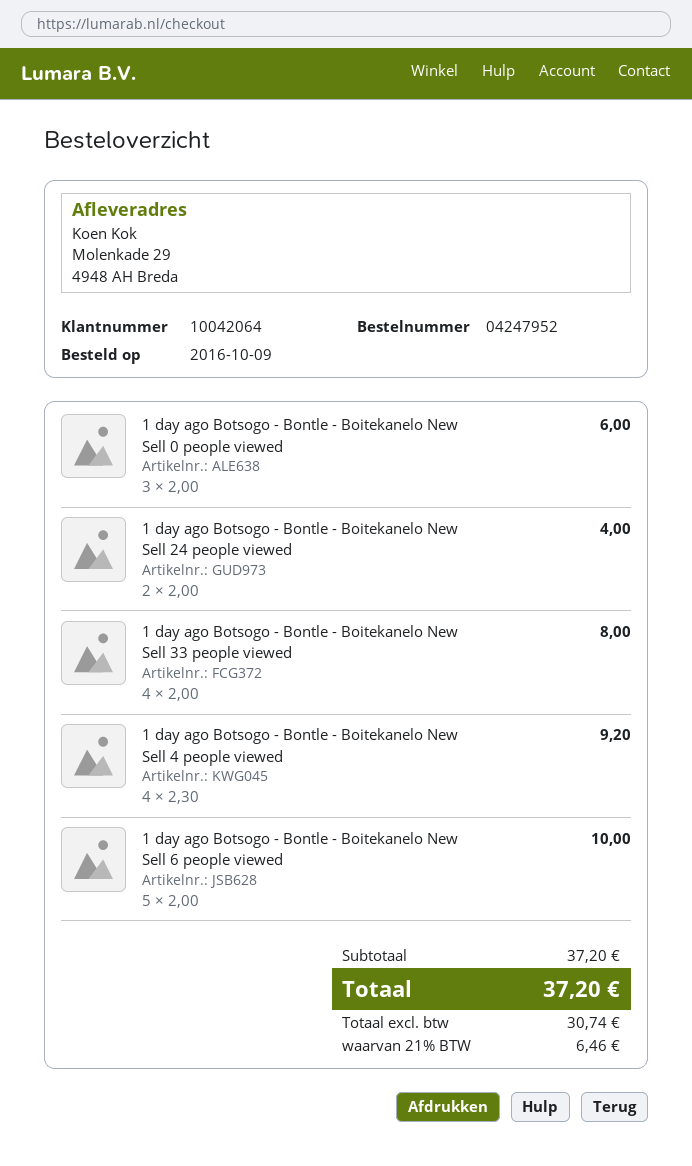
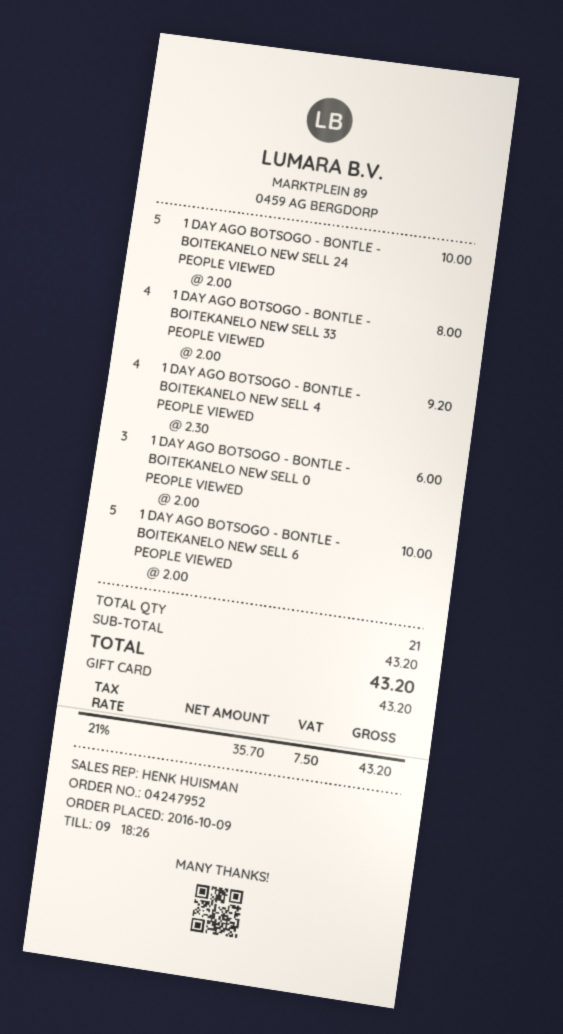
1 day ago Botsogo - Bontle - Boitekanelo New Sell 24 people viewed: 2 x 2.00 = 4.00 -> 5 x 2.00 = 10.00
subtotal: 37.20 -> 43.20
net: 30.74 -> 35.70
tax: 21% = 6.46 -> 21% = 7.50
total: 37.20 -> 43.20

